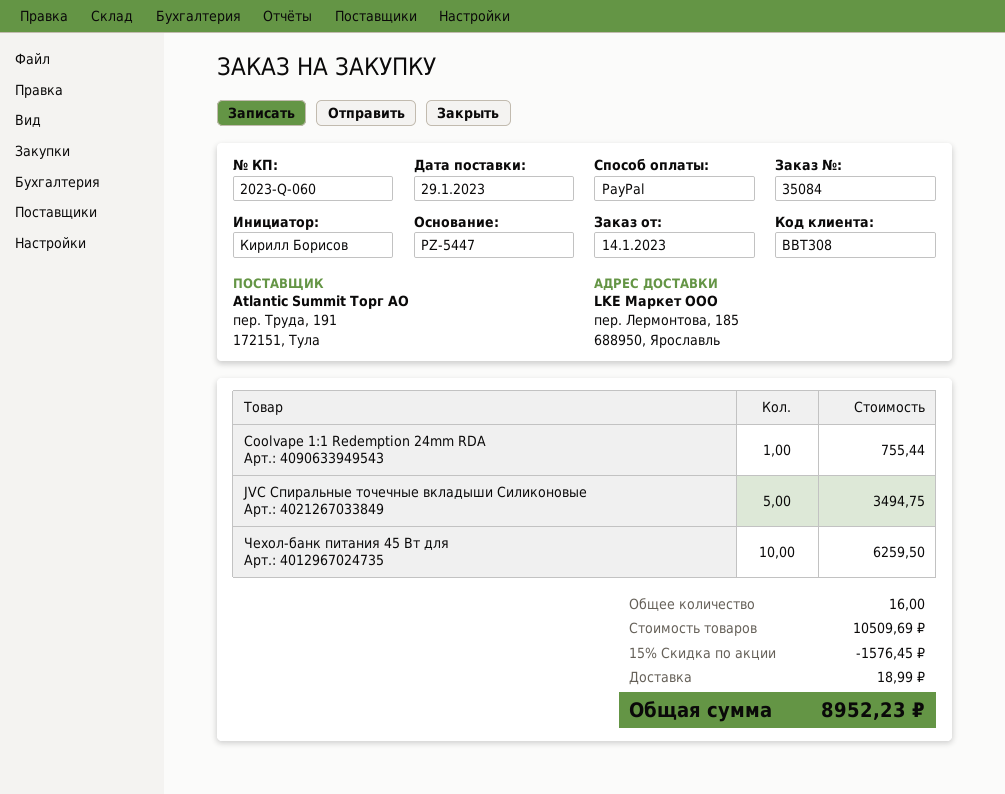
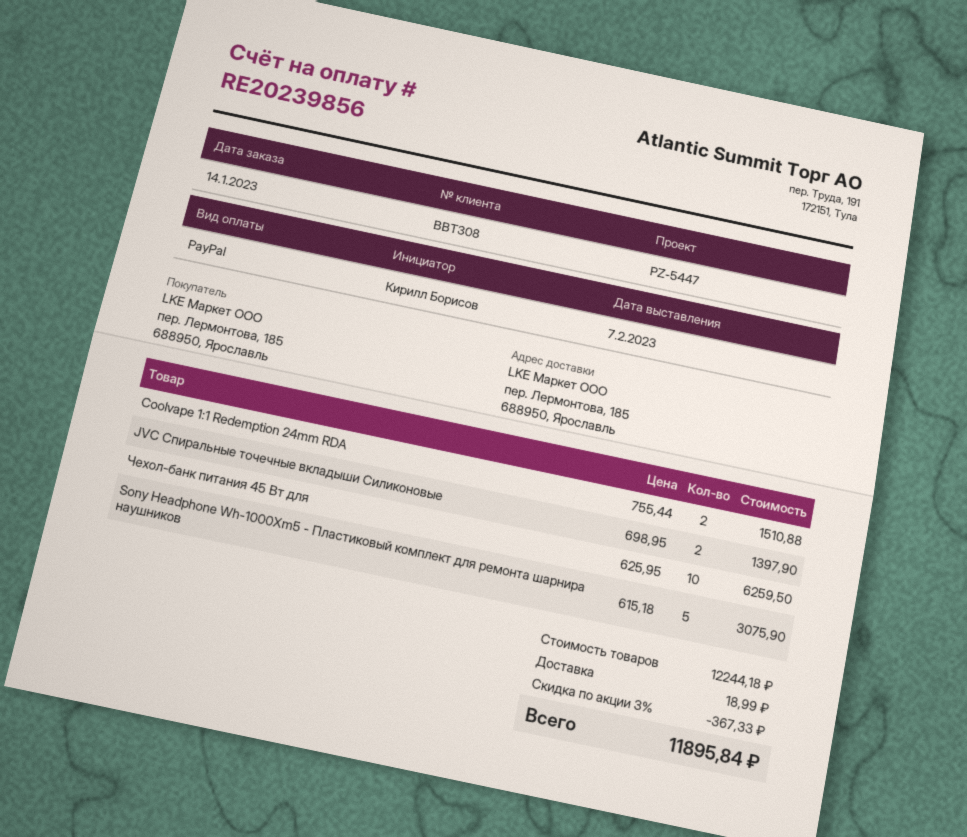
Coolvape 1:1 Redemption 24mm RDA: 1 for 755.44 -> 2 for 1510.88
JVC Спиральные точечные вкладыши Силиконовые: 5 for 3494.75 -> 2 for 1397.90
Sony Headphone Wh-1000Xm5 - Пластиковый комплект для ремонта шарнира наушников: none -> 5 for 3075.90
subtotal: 10509.69 -> 12244.18
discount: 15% = 1576.45 -> 3% = 367.33
total: 8952.23 -> 11895.84

